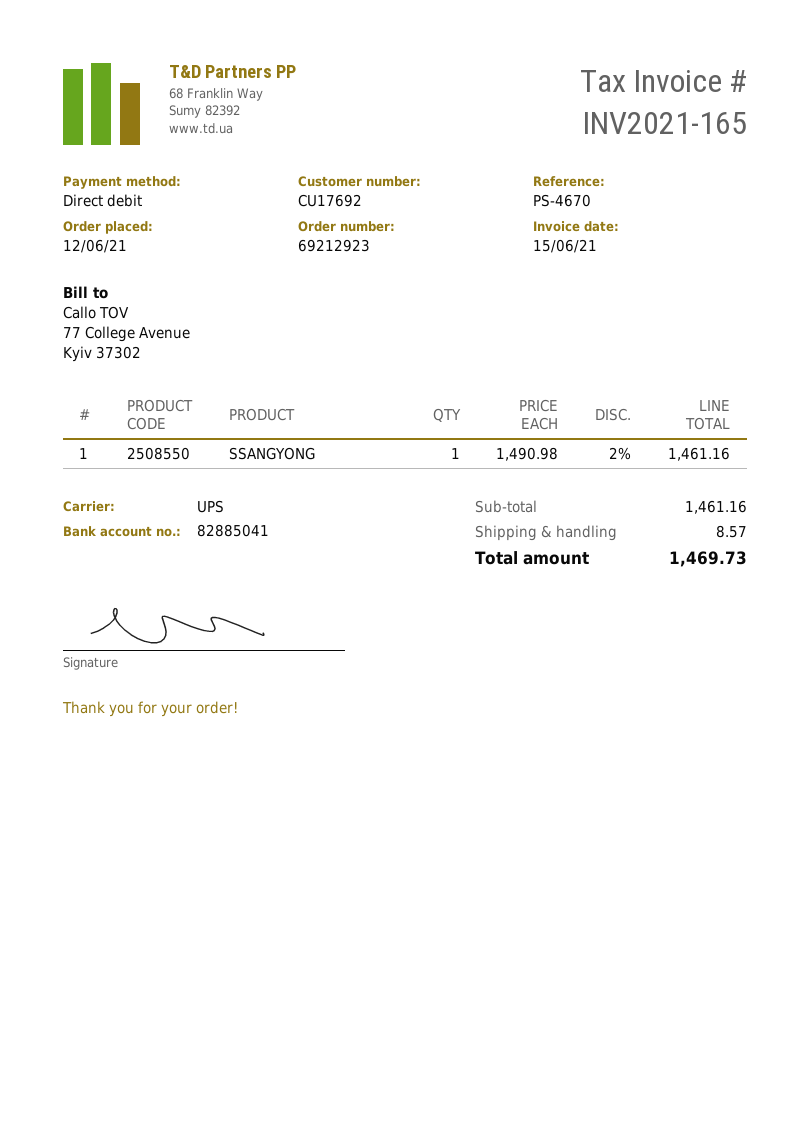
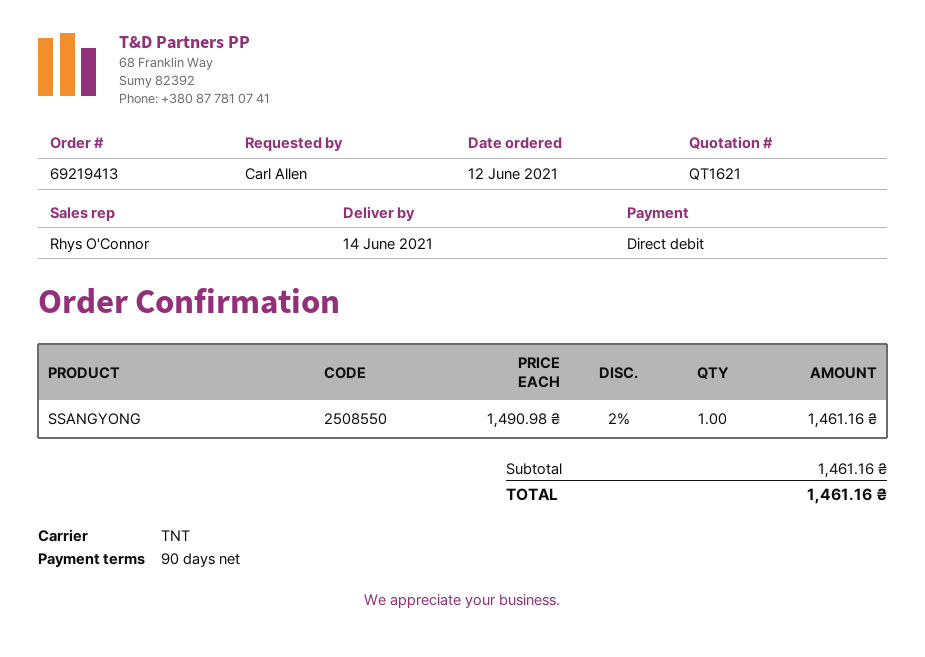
order number: 69212923 -> 69219413
shipping method: UPS -> TNT
shipping: 8.57 -> none
total: 1469.73 -> 1461.16

